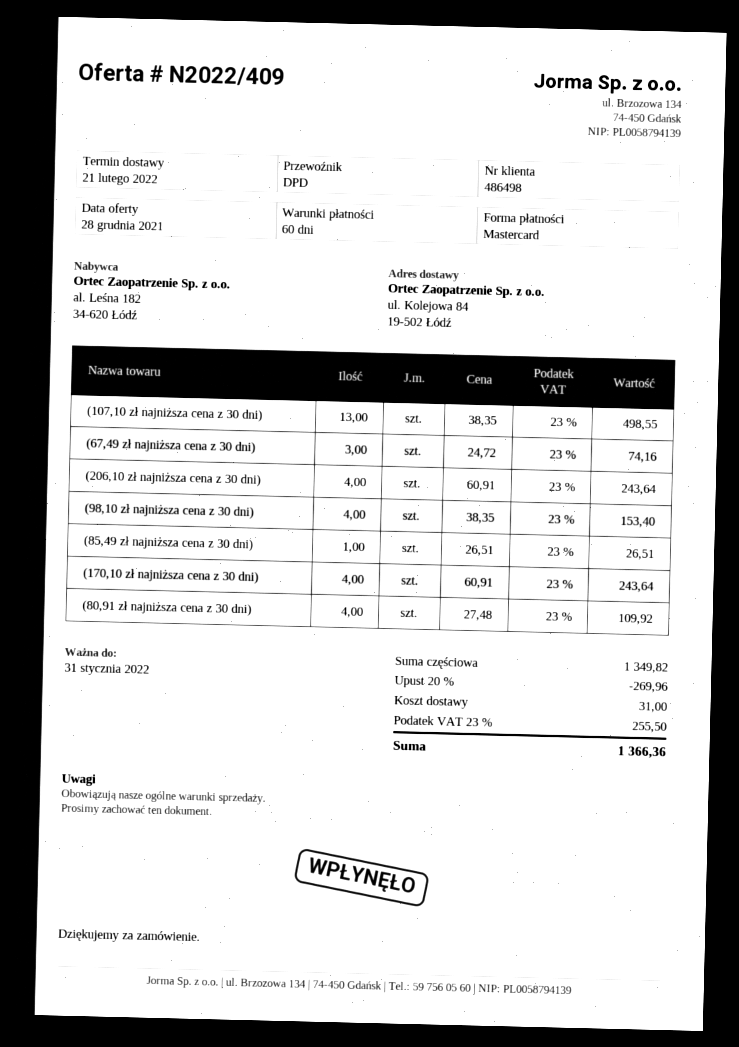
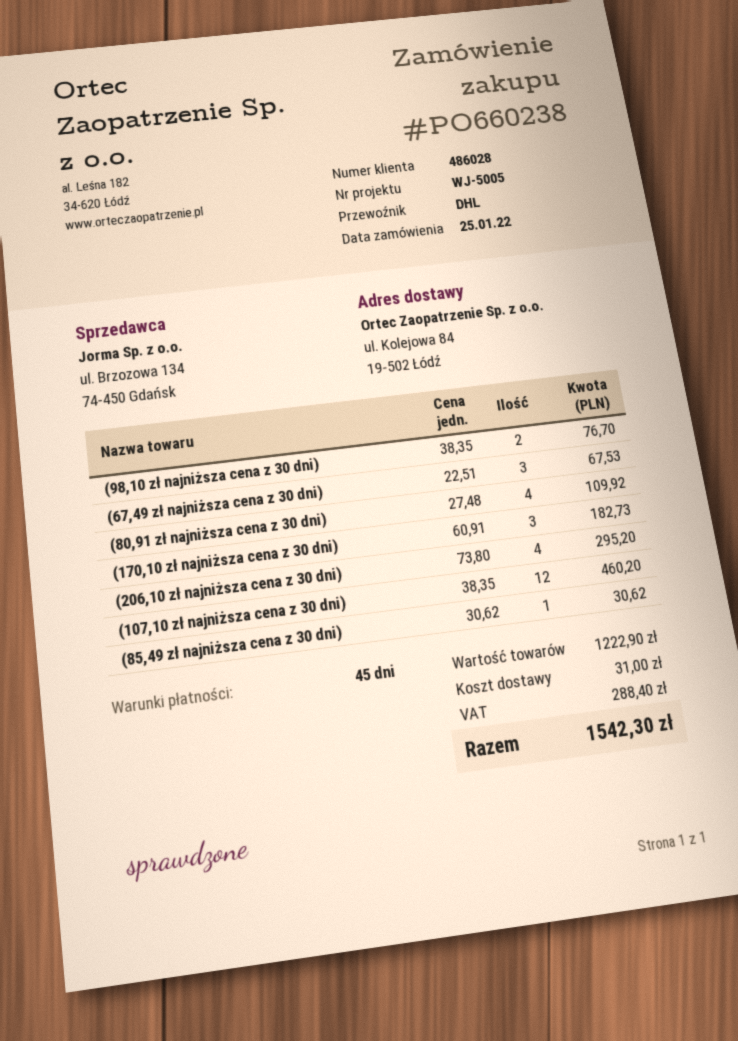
payment terms: 60 days -> 45 days
customer number: 486498 -> 486028
shipping method: DPD -> DHL
(107,10 zł najniższa cena z 30 dni): 13 x 38.35 = 498.55 -> 12 x 38.35 = 460.20
(67,49 zł najniższa cena z 30 dni): 3 x 24.72 = 74.16 -> 3 x 22.51 = 67.53
(206,10 zł najniższa cena z 30 dni): 4 x 60.91 = 243.64 -> 4 x 73.80 = 295.20
(98,10 zł najniższa cena z 30 dni): 4 x 38.35 = 153.40 -> 2 x 38.35 = 76.70
(85,49 zł najniższa cena z 30 dni): 1 x 26.51 = 26.51 -> 1 x 30.62 = 30.62
(170,10 zł najniższa cena z 30 dni): 4 x 60.91 = 243.64 -> 3 x 60.91 = 182.73
subtotal: 1349.82 -> 1222.90
discount: 20% = 269.96 -> none
tax: 255.50 -> 288.40
total: 1366.36 -> 1542.30

